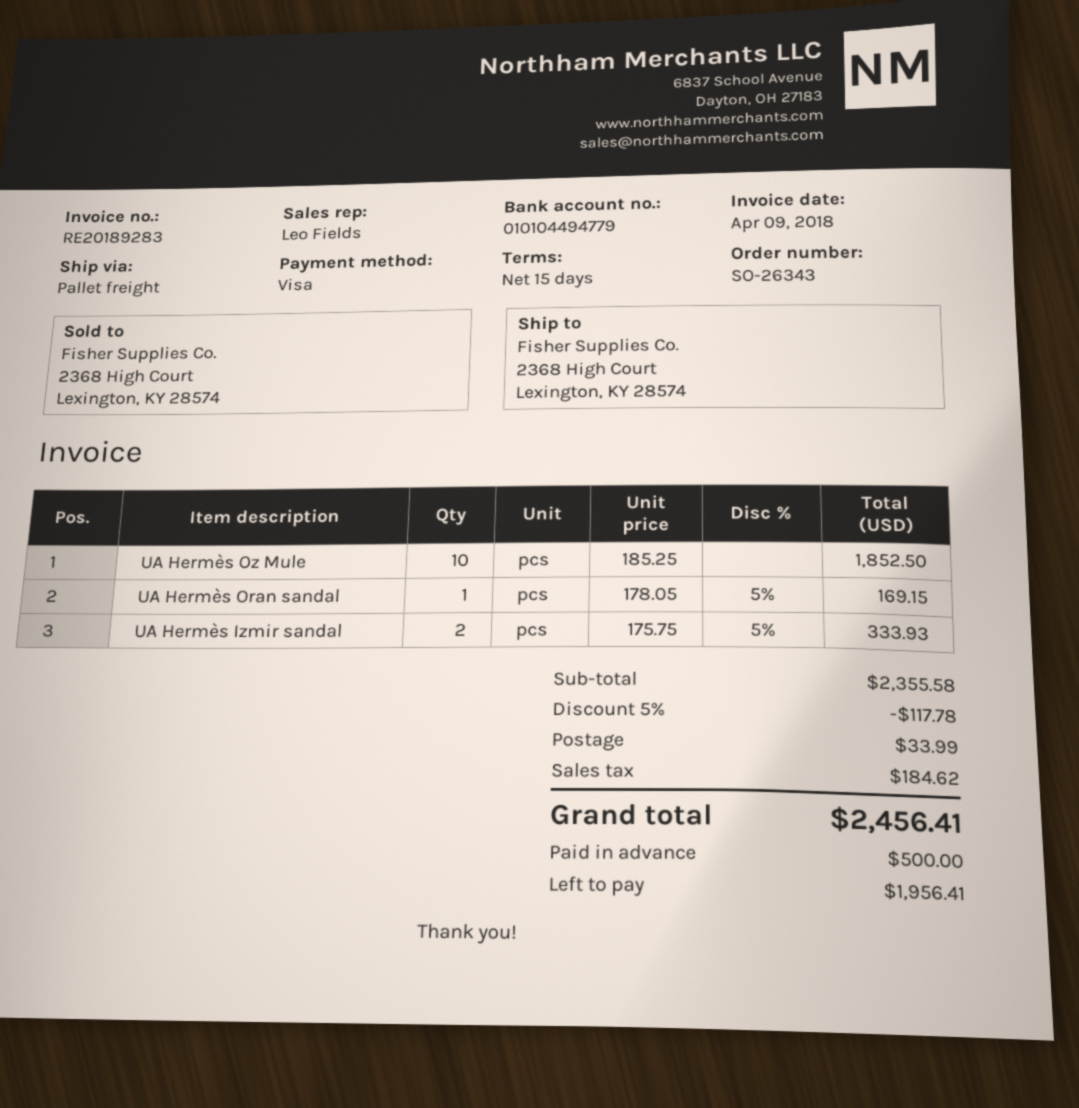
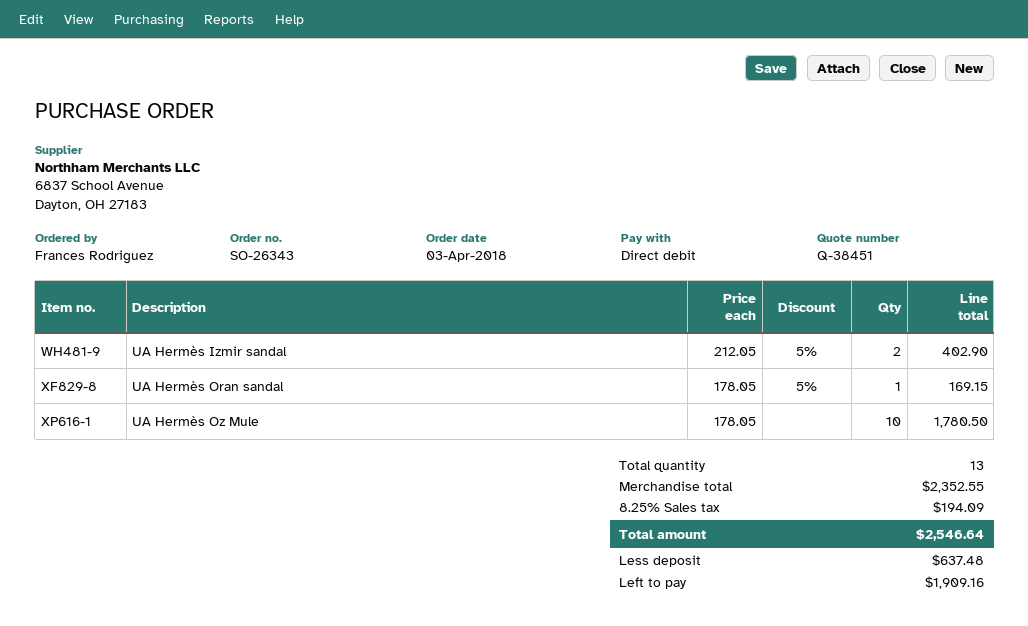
payment method: Visa -> direct debit
UA Hermès Oz Mule: 10 x 185.25 = 1852.50 -> 10 x 178.05 = 1780.50
UA Hermès Izmir sandal: 2 x 175.75 - 5% = 333.93 -> 2 x 212.05 - 5% = 402.90
subtotal: 2355.58 -> 2352.55
discount: 5% = 117.78 -> none
shipping: 33.99 -> none
tax: 184.62 -> 194.09
total: 2456.41 -> 2546.64
deposit: 500.00 -> 637.48
balance: 1956.41 -> 1909.16

